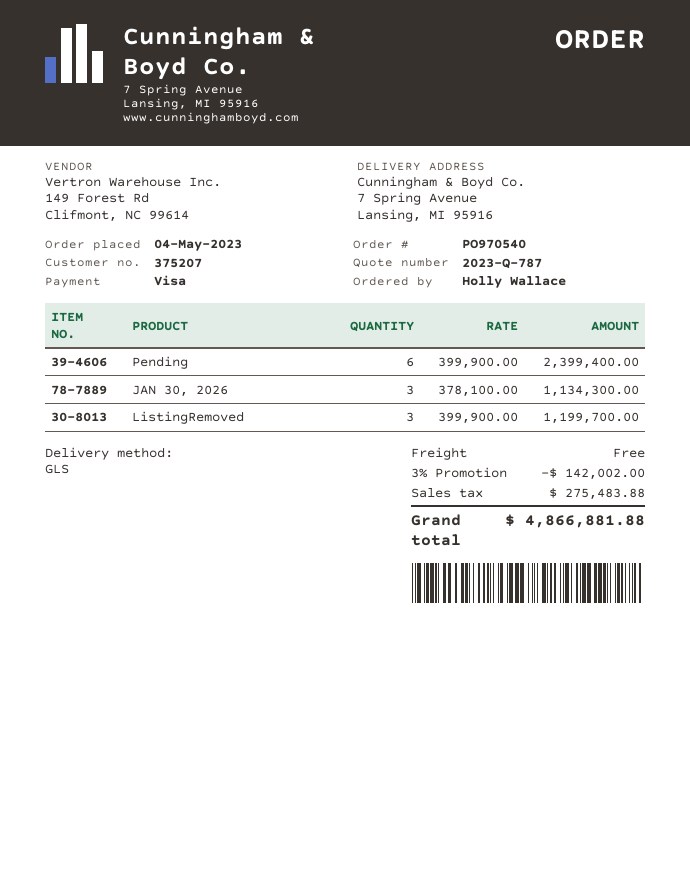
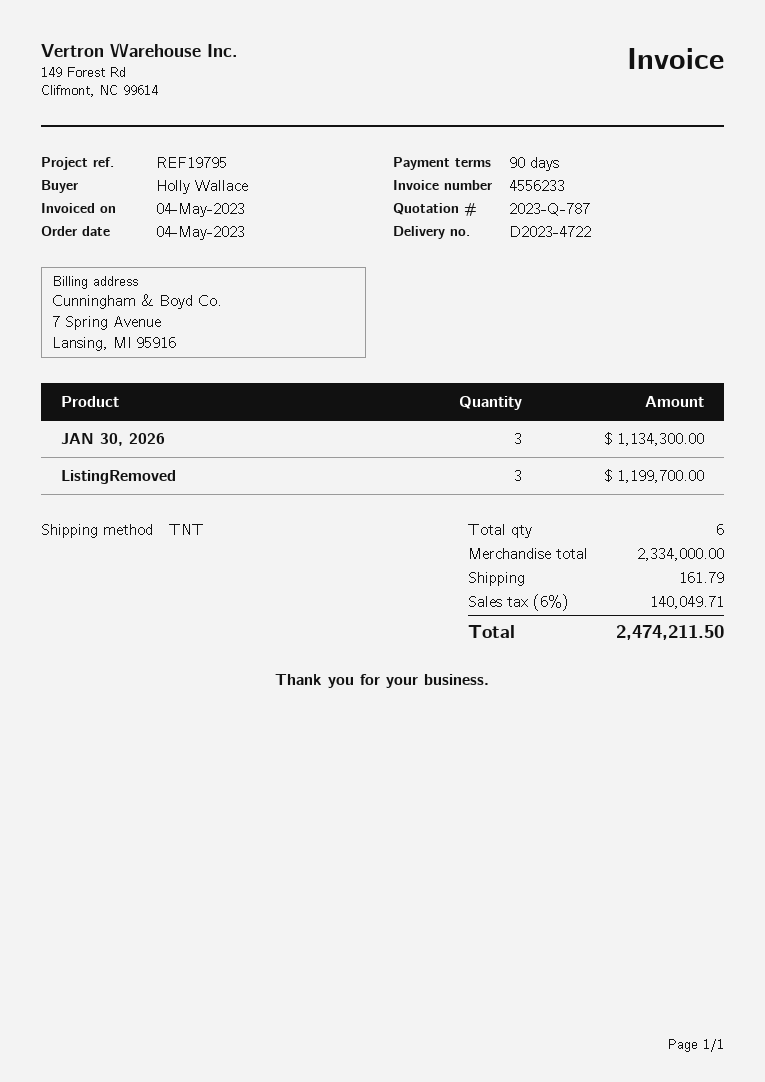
shipping method: GLS -> TNT
Pending: 6 for 2399400.00 -> none
discount: 3% = 142002.00 -> none
shipping: 0.00 -> 161.79
tax: 275483.88 -> 140049.71
total: 4866881.88 -> 2474211.50

